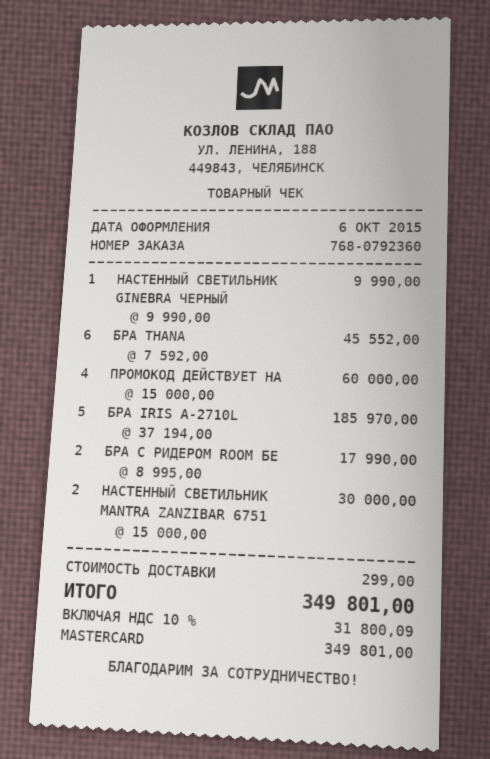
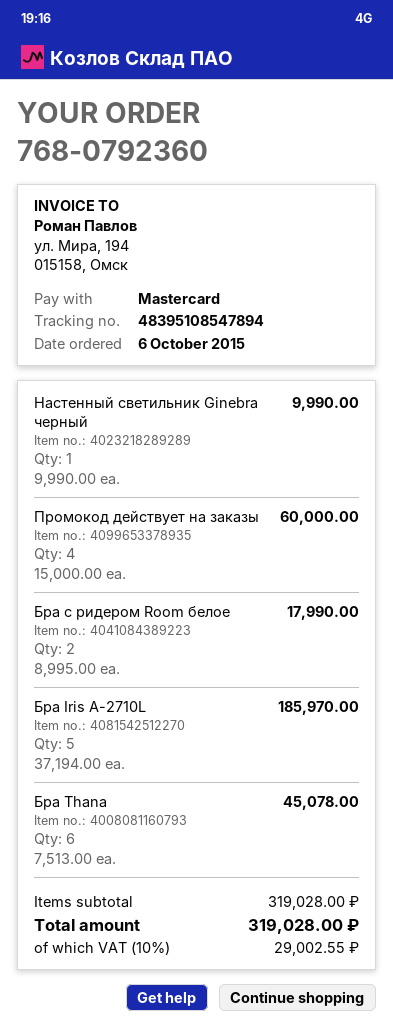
БРА THANA: 6 x 7592.00 = 45552.00 -> 6 x 7513.00 = 45078.00
НАСТЕННЫЙ СВЕТИЛЬНИК MANTRA ZANZIBAR 6751: 2 x 15000.00 = 30000.00 -> none
shipping: 299.00 -> none
tax: 10% = 31800.09 -> 10% = 29002.55
total: 349801.00 -> 319028.00

